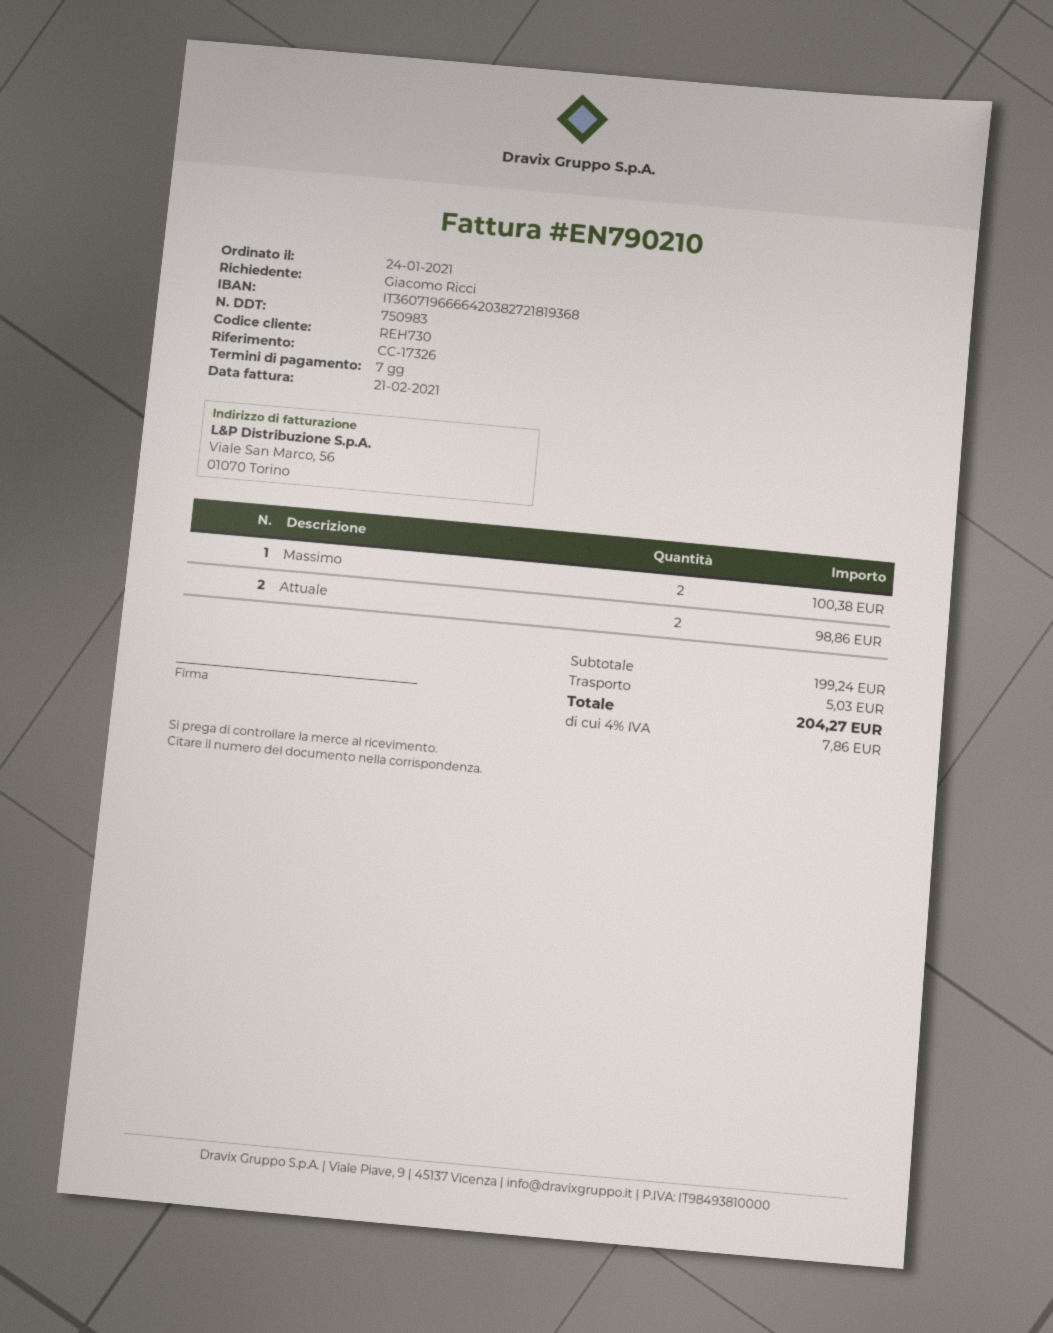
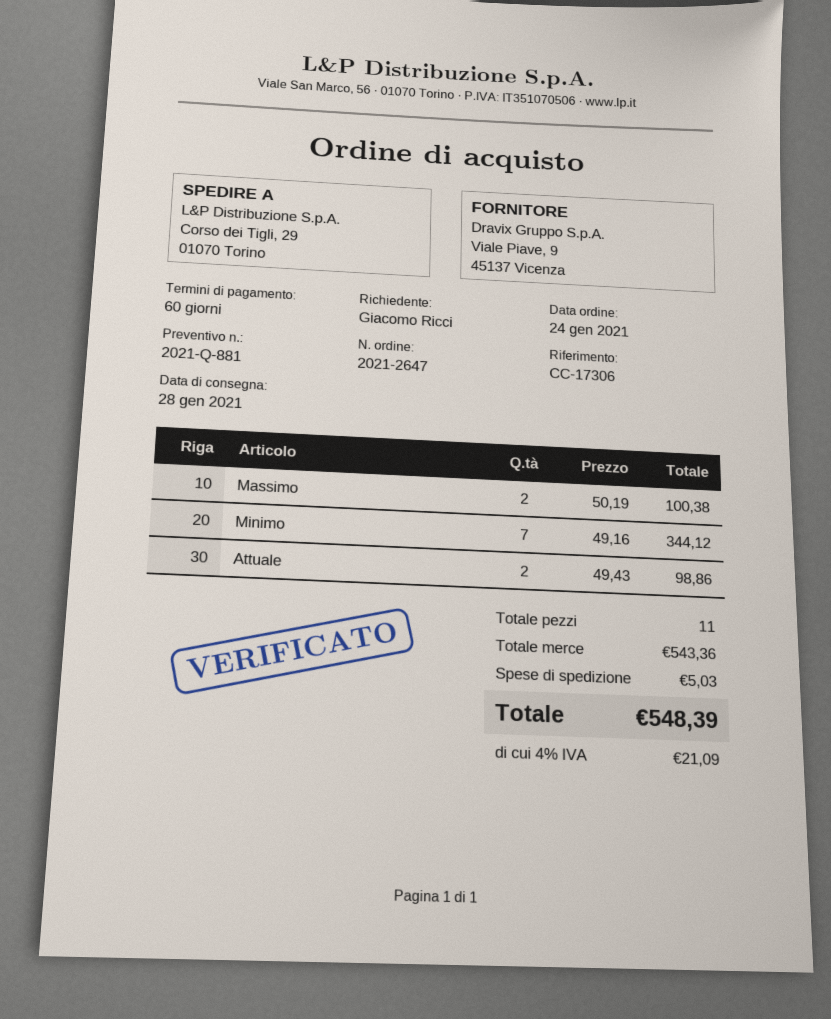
payment terms: 7 days -> 60 days
reference: CC-17326 -> CC-17306
Minimo: none -> 7 for 344.12
subtotal: 199.24 -> 543.36
tax: 4% = 7.86 -> 4% = 21.09
total: 204.27 -> 548.39

